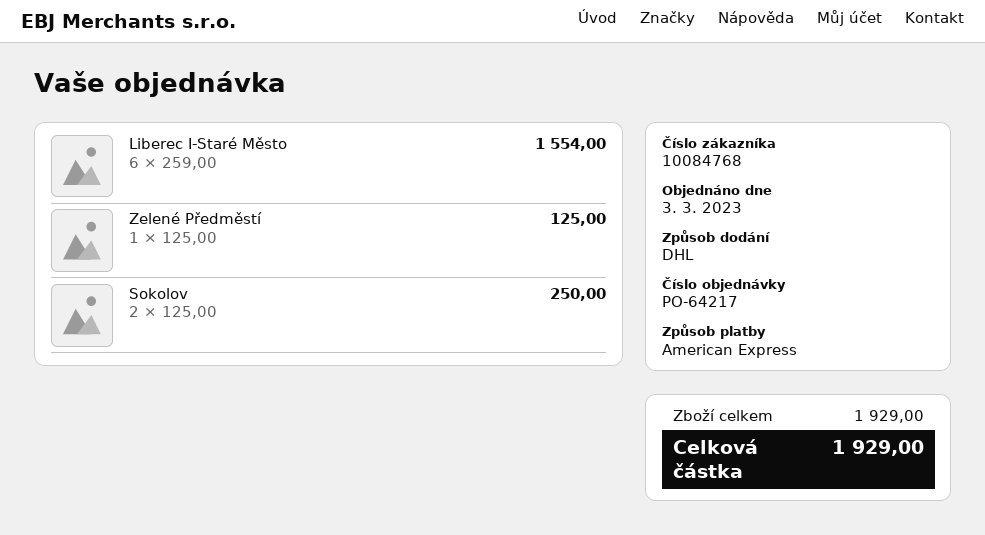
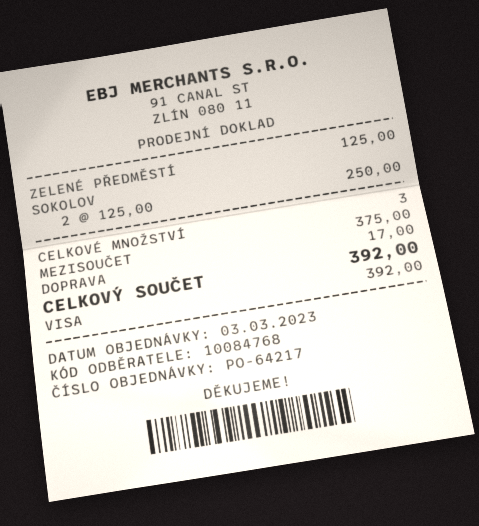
payment method: American Express -> Visa
Liberec I-Staré Město: 6 x 259.00 = 1554.00 -> none
subtotal: 1929.00 -> 375.00
shipping: none -> 17.00
total: 1929.00 -> 392.00

